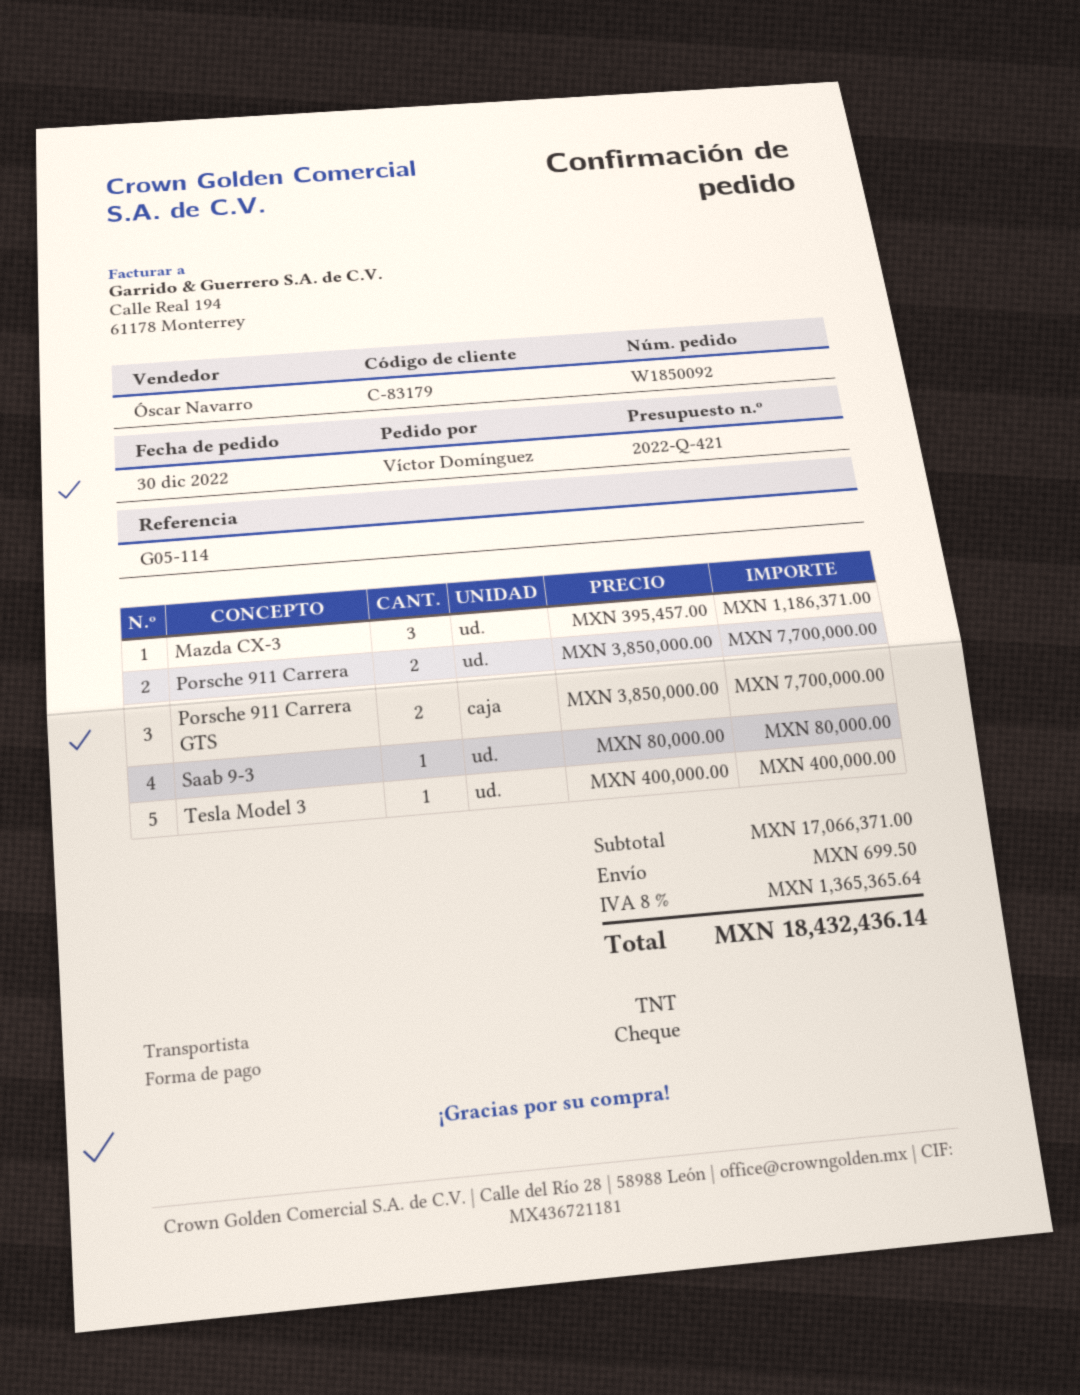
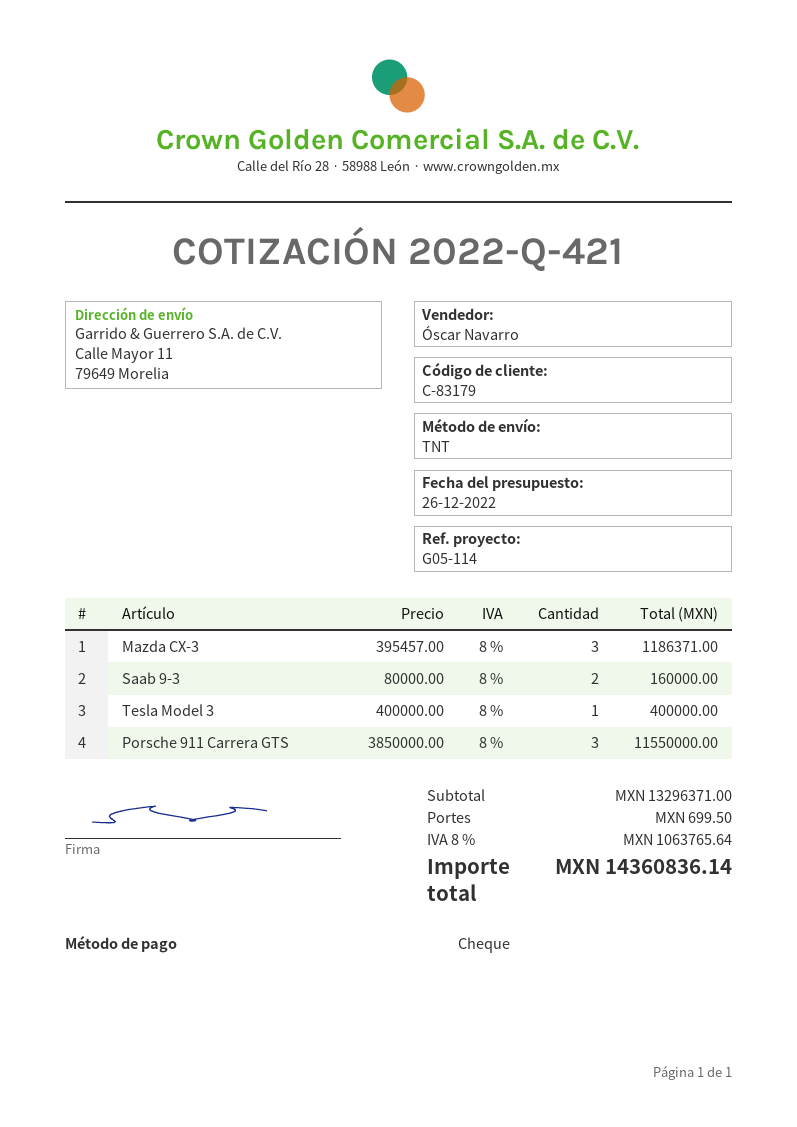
Porsche 911 Carrera: 2 x 3850000.00 = 7700000.00 -> none
Porsche 911 Carrera GTS: 2 x 3850000.00 = 7700000.00 -> 3 x 3850000.00 = 11550000.00
Saab 9-3: 1 x 80000.00 = 80000.00 -> 2 x 80000.00 = 160000.00
subtotal: 17066371.00 -> 13296371.00
tax: 8% = 1365365.64 -> 8% = 1063765.64
total: 18432436.14 -> 14360836.14

